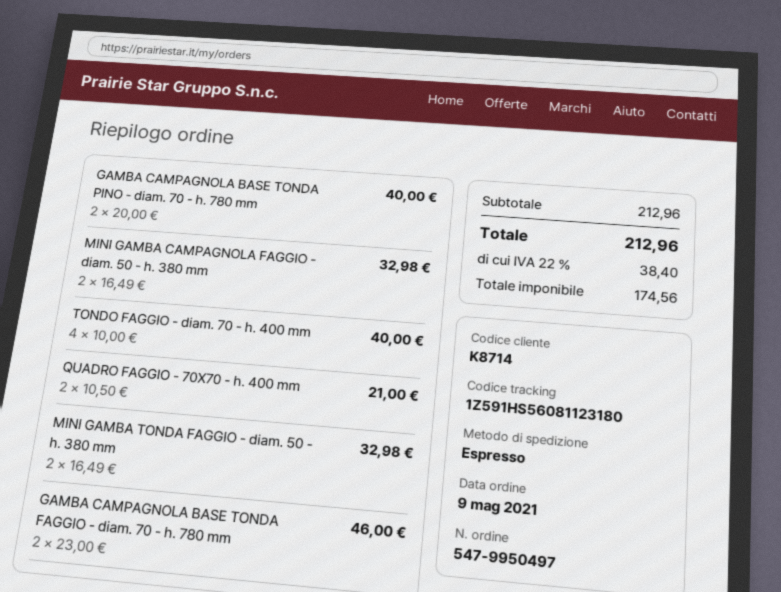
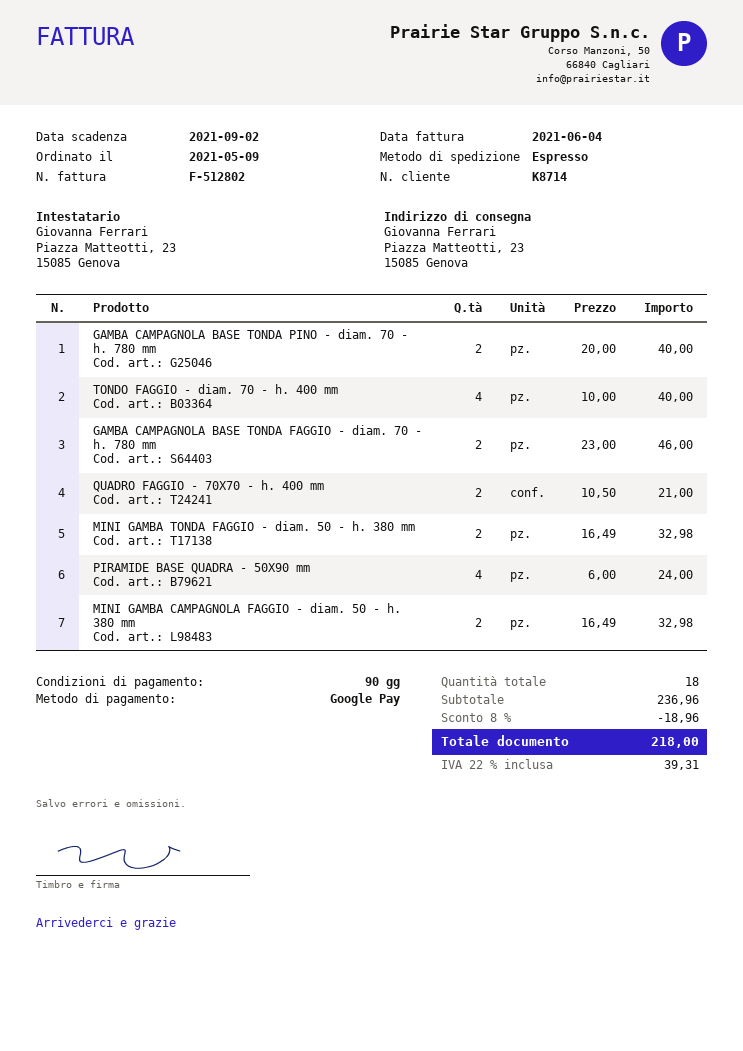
PIRAMIDE BASE QUADRA - 50X90 mm: none -> 4 x 6.00 = 24.00
subtotal: 212.96 -> 236.96
discount: none -> 8% = 18.96
tax: 22% = 38.40 -> 22% = 39.31
total: 212.96 -> 218.00

